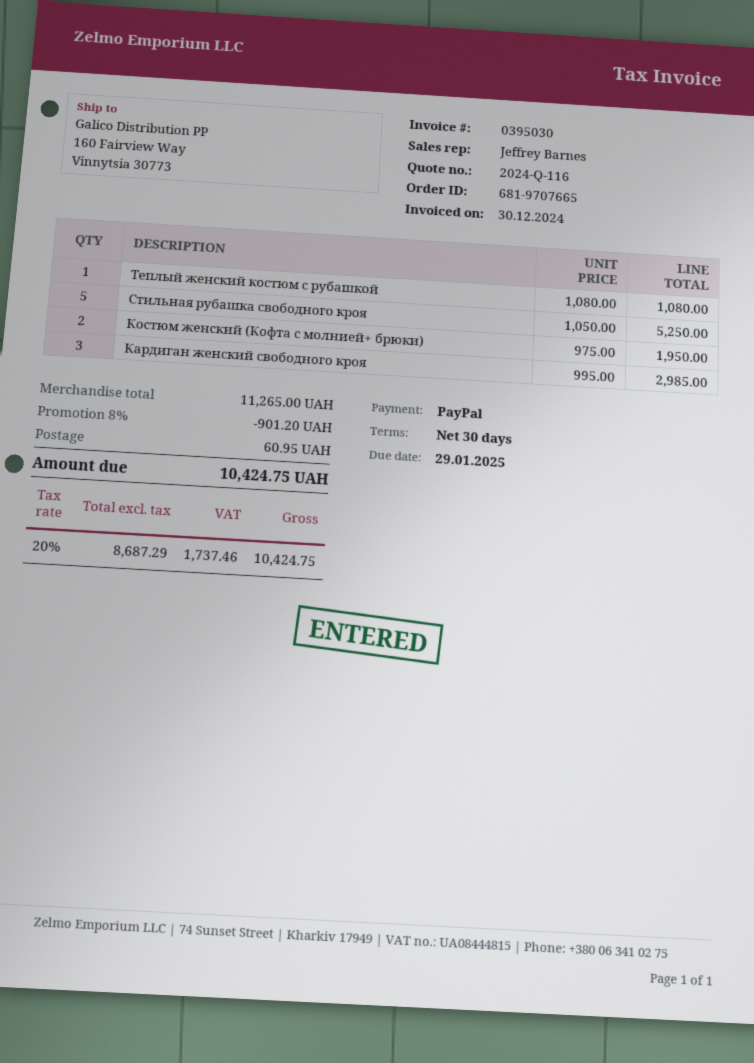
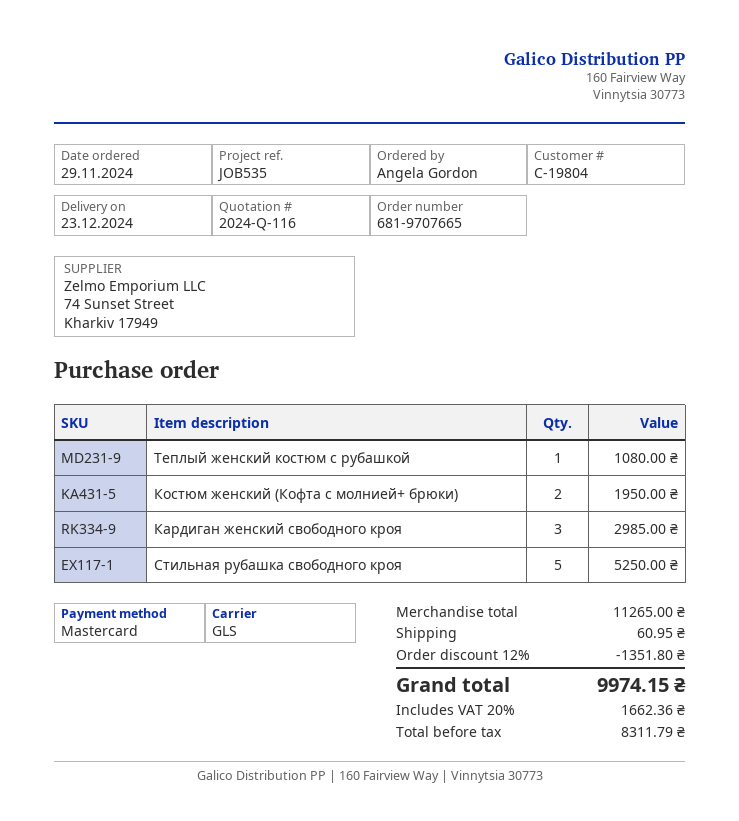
payment method: PayPal -> Mastercard
discount: 8% = 901.20 -> 12% = 1351.80
net: 8687.29 -> 8311.79
tax: 20% = 1737.46 -> 20% = 1662.36
total: 10424.75 -> 9974.15

